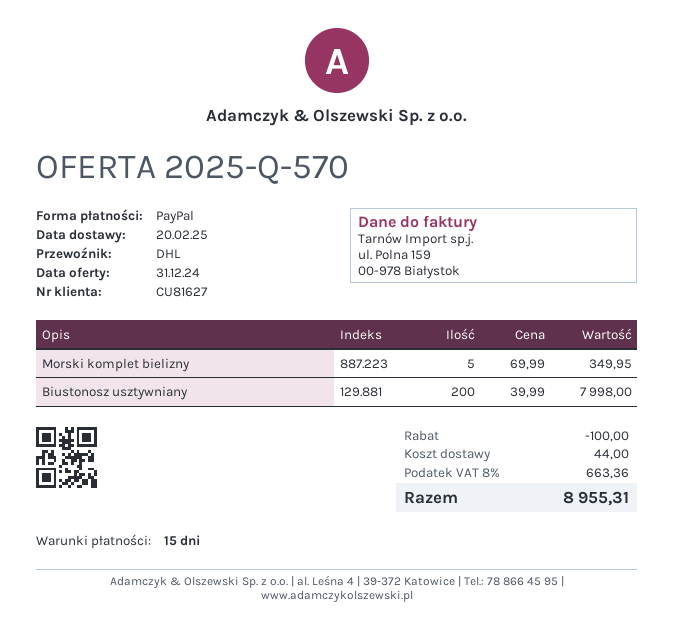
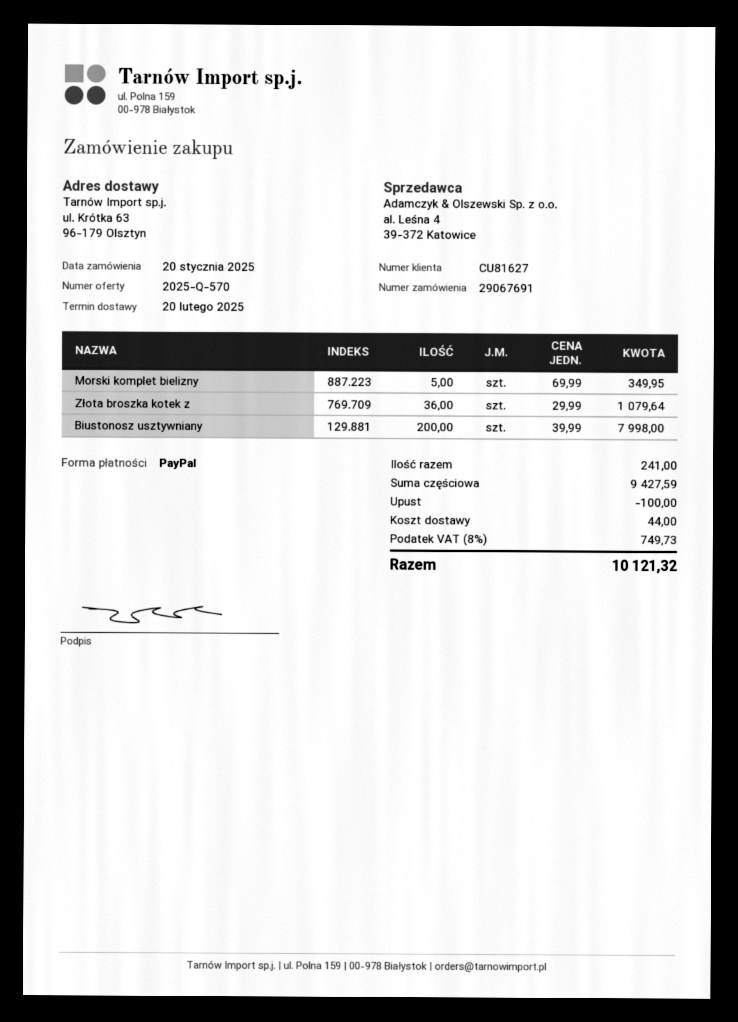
Złota broszka kotek z: none -> 36 x 29.99 = 1079.64
tax: 8% = 663.36 -> 8% = 749.73
total: 8955.31 -> 10121.32

